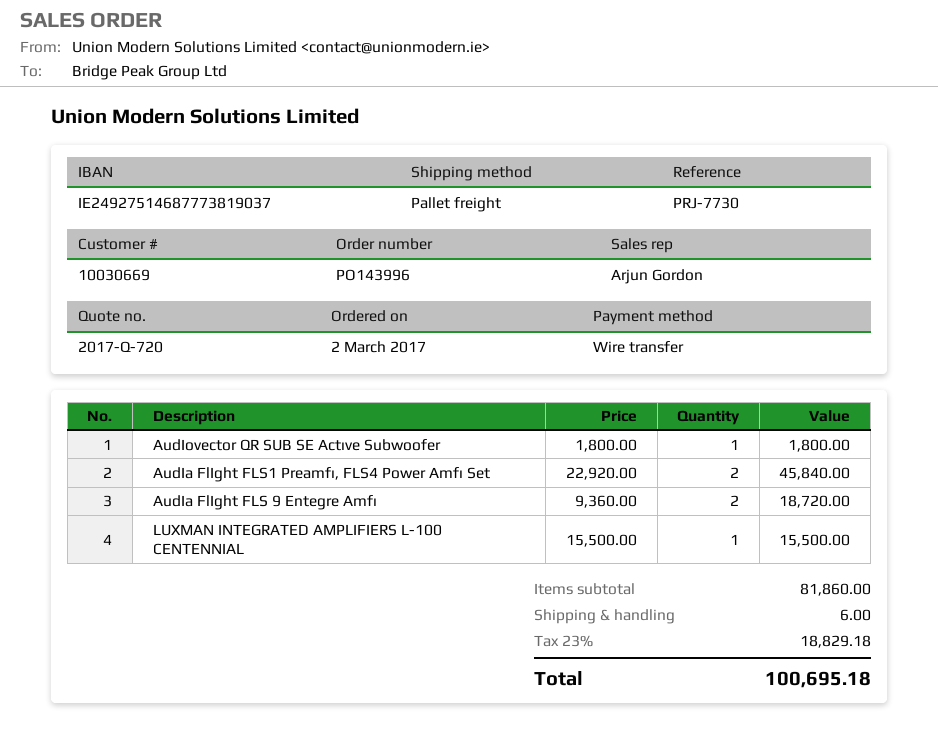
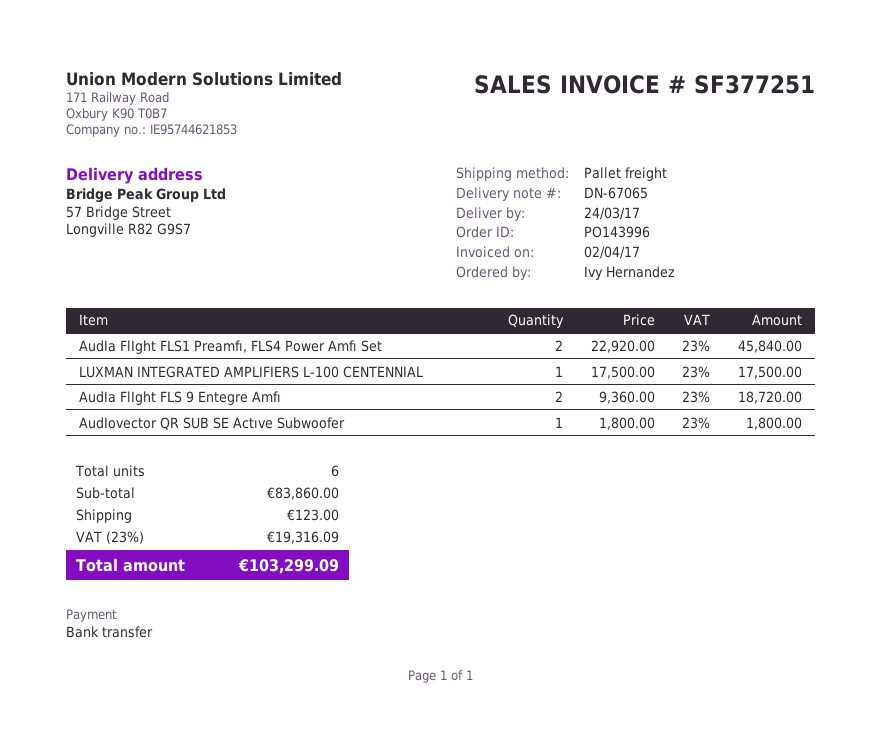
LUXMAN INTEGRATED AMPLIFIERS L-100 CENTENNIAL: 1 x 15500.00 = 15500.00 -> 1 x 17500.00 = 17500.00
subtotal: 81860.00 -> 83860.00
shipping: 6.00 -> 123.00
tax: 23% = 18829.18 -> 23% = 19316.09
total: 100695.18 -> 103299.09

